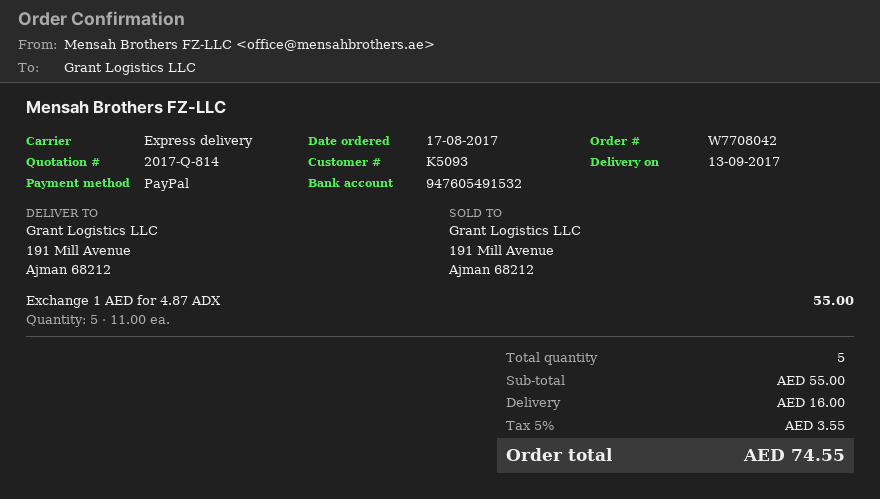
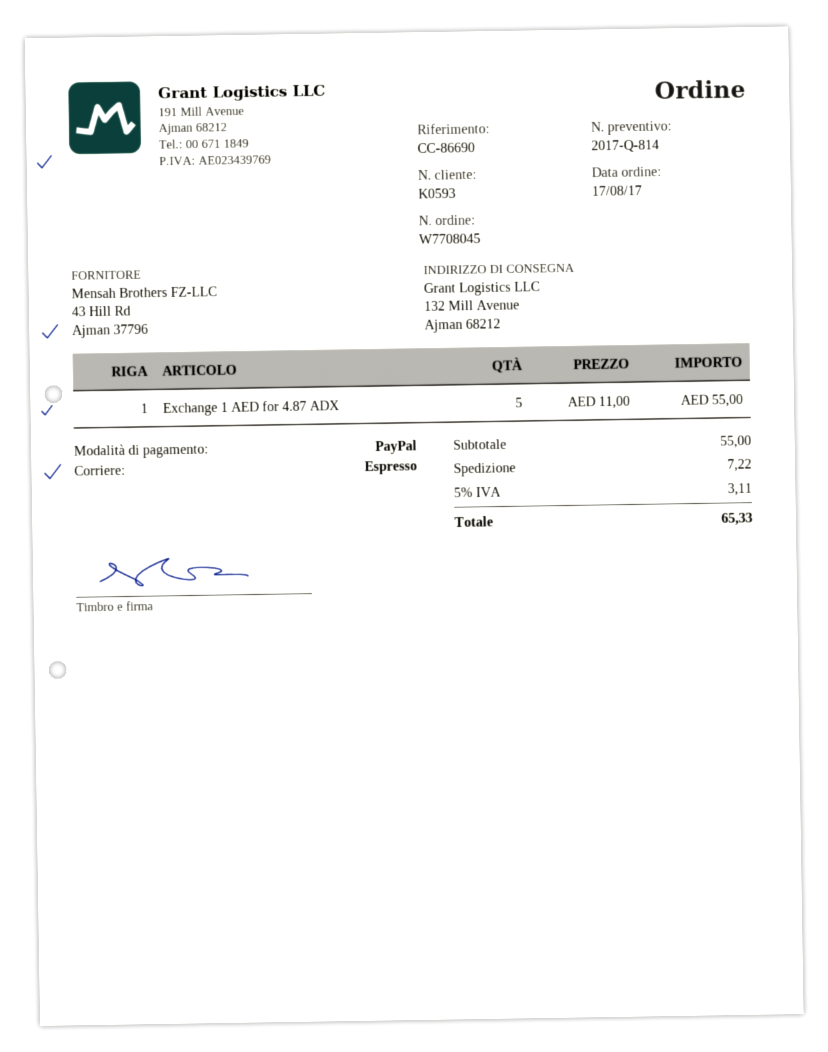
order number: W7708042 -> W7708045
customer number: K5093 -> K0593
ship to: 191 Mill Avenue, Ajman 68212 -> 132 Mill Avenue, Ajman 68212
shipping: 16.00 -> 7.22
tax: 5% = 3.55 -> 5% = 3.11
total: 74.55 -> 65.33

